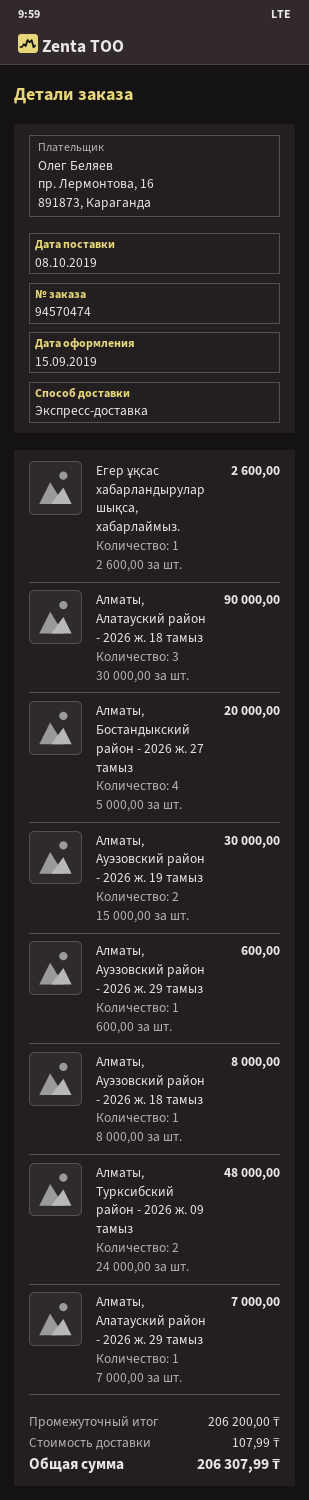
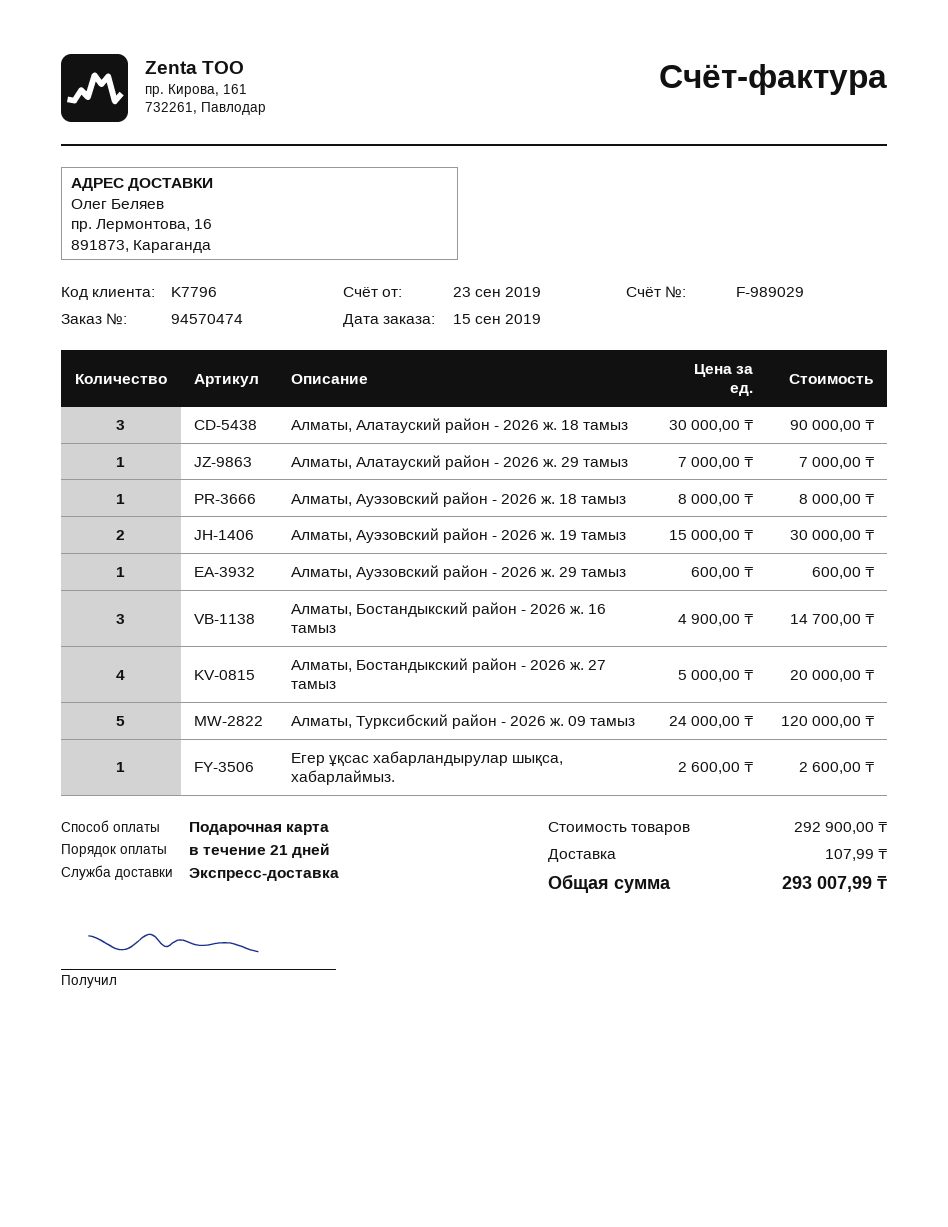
Алматы, Турксибский район - 2026 ж. 09 тамыз: 2 x 24000.00 = 48000.00 -> 5 x 24000.00 = 120000.00
Алматы, Бостандыкский район - 2026 ж. 16 тамыз: none -> 3 x 4900.00 = 14700.00
subtotal: 206200.00 -> 292900.00
total: 206307.99 -> 293007.99

